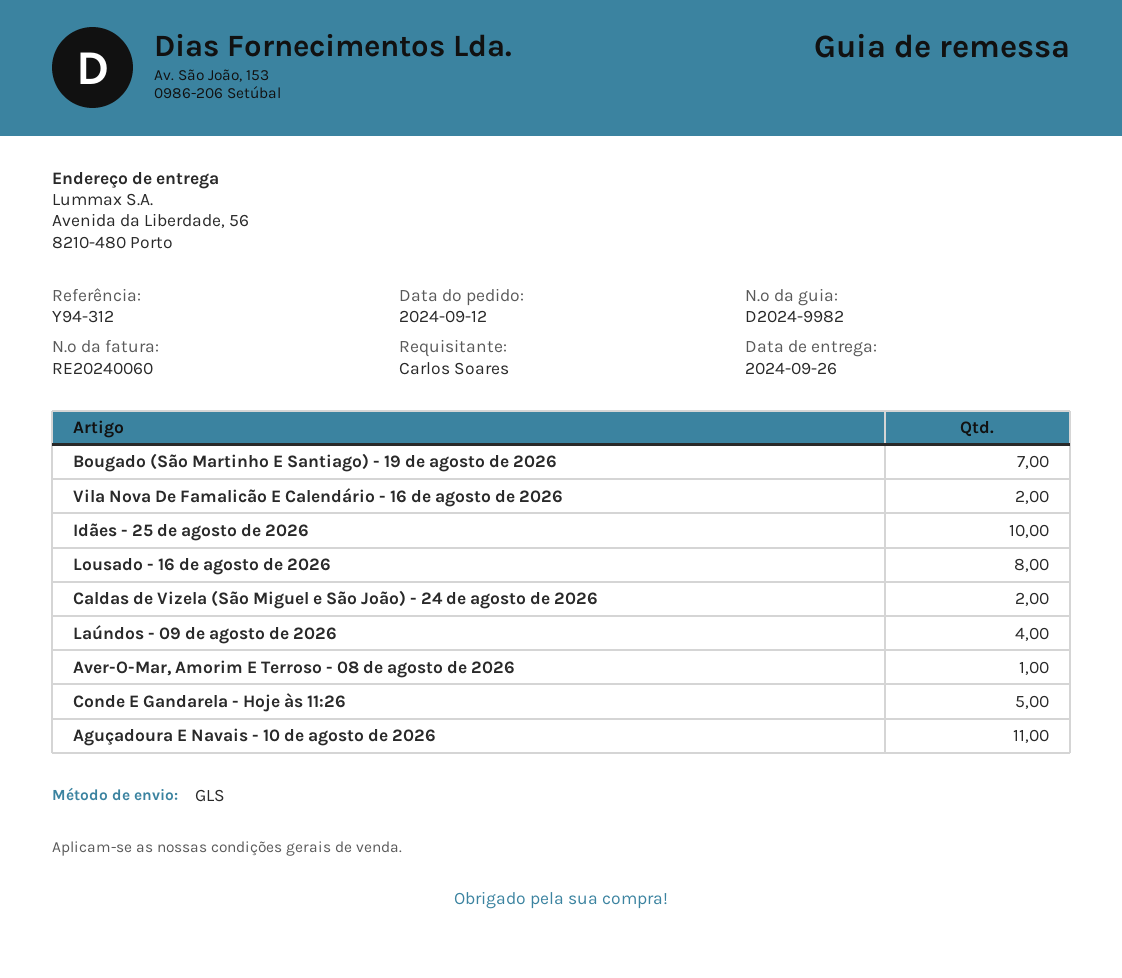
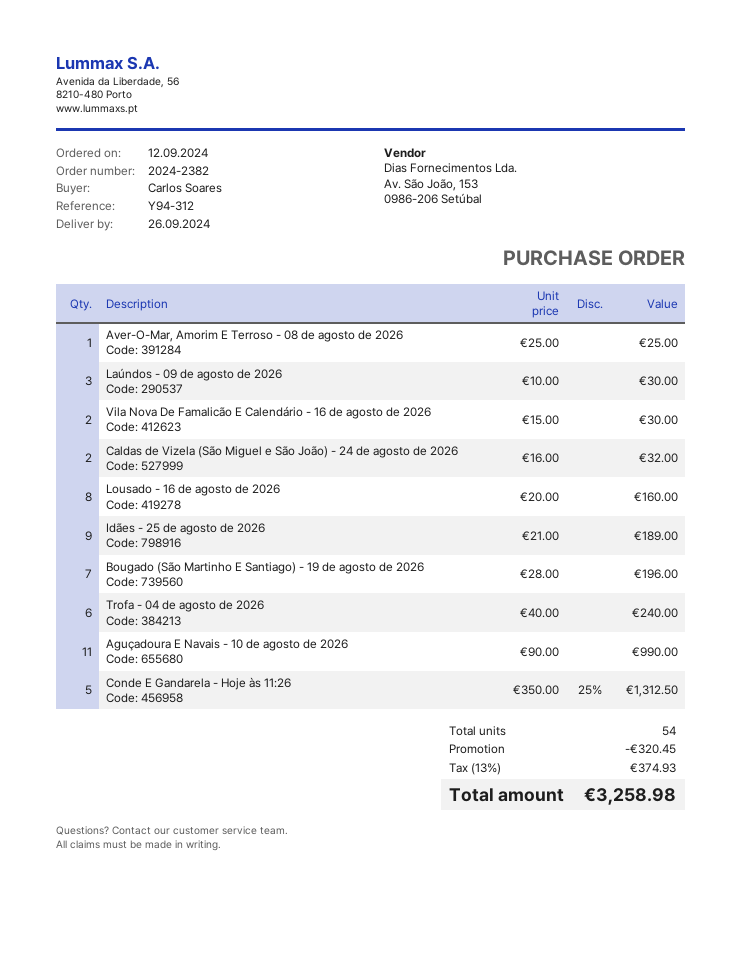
Idães - 25 de agosto de 2026: 10 -> 9
Laúndos - 09 de agosto de 2026: 4 -> 3
Trofa - 04 de agosto de 2026: none -> 6

